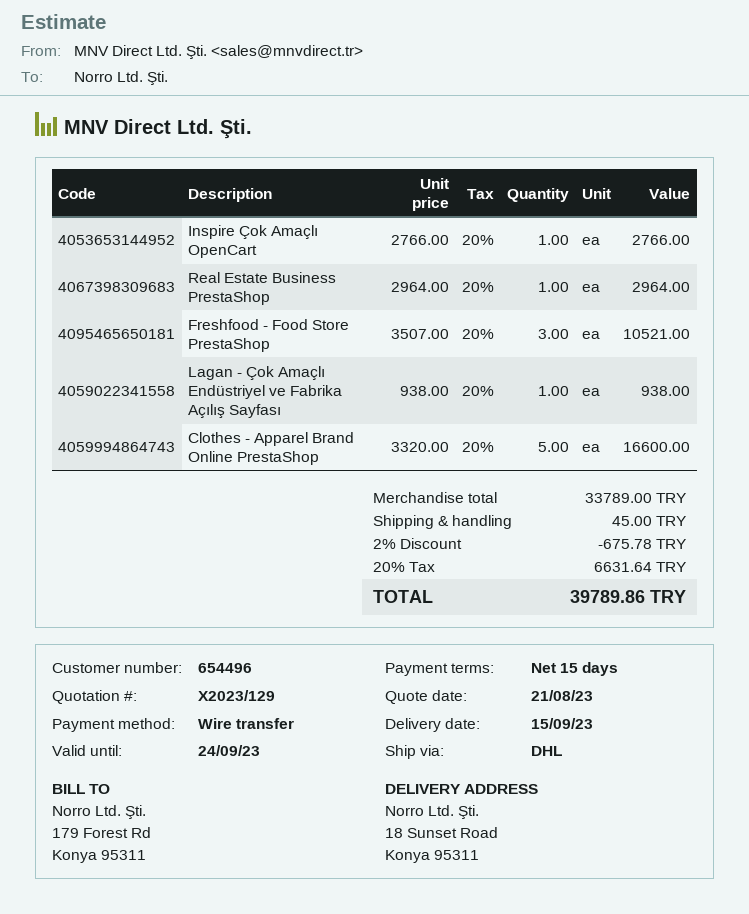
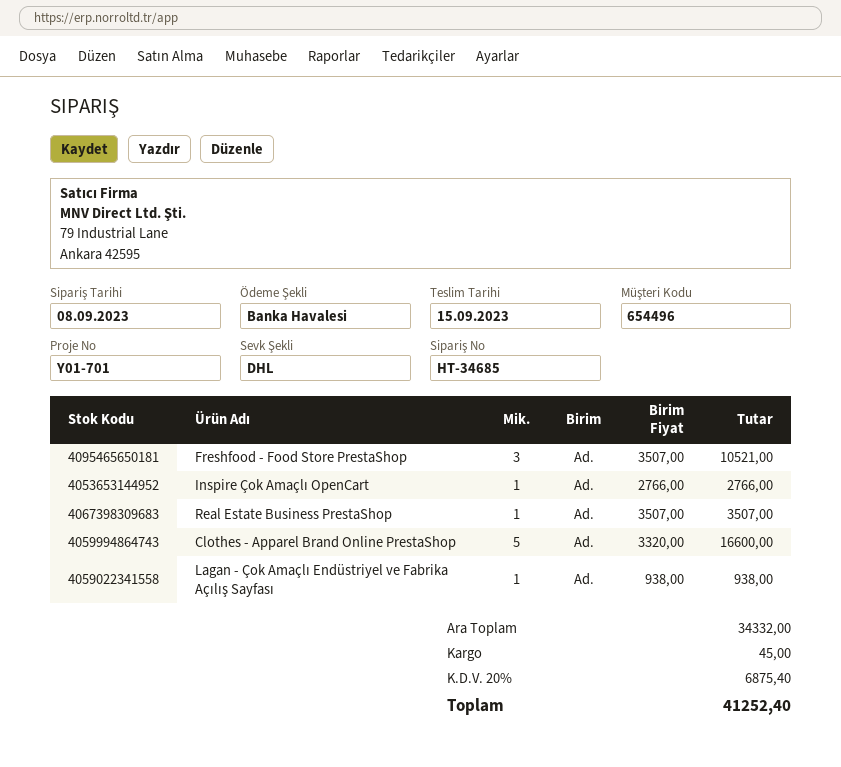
Real Estate Business PrestaShop: 1 x 2964.00 = 2964.00 -> 1 x 3507.00 = 3507.00
subtotal: 33789.00 -> 34332.00
discount: 2% = 675.78 -> none
tax: 20% = 6631.64 -> 20% = 6875.40
total: 39789.86 -> 41252.40

